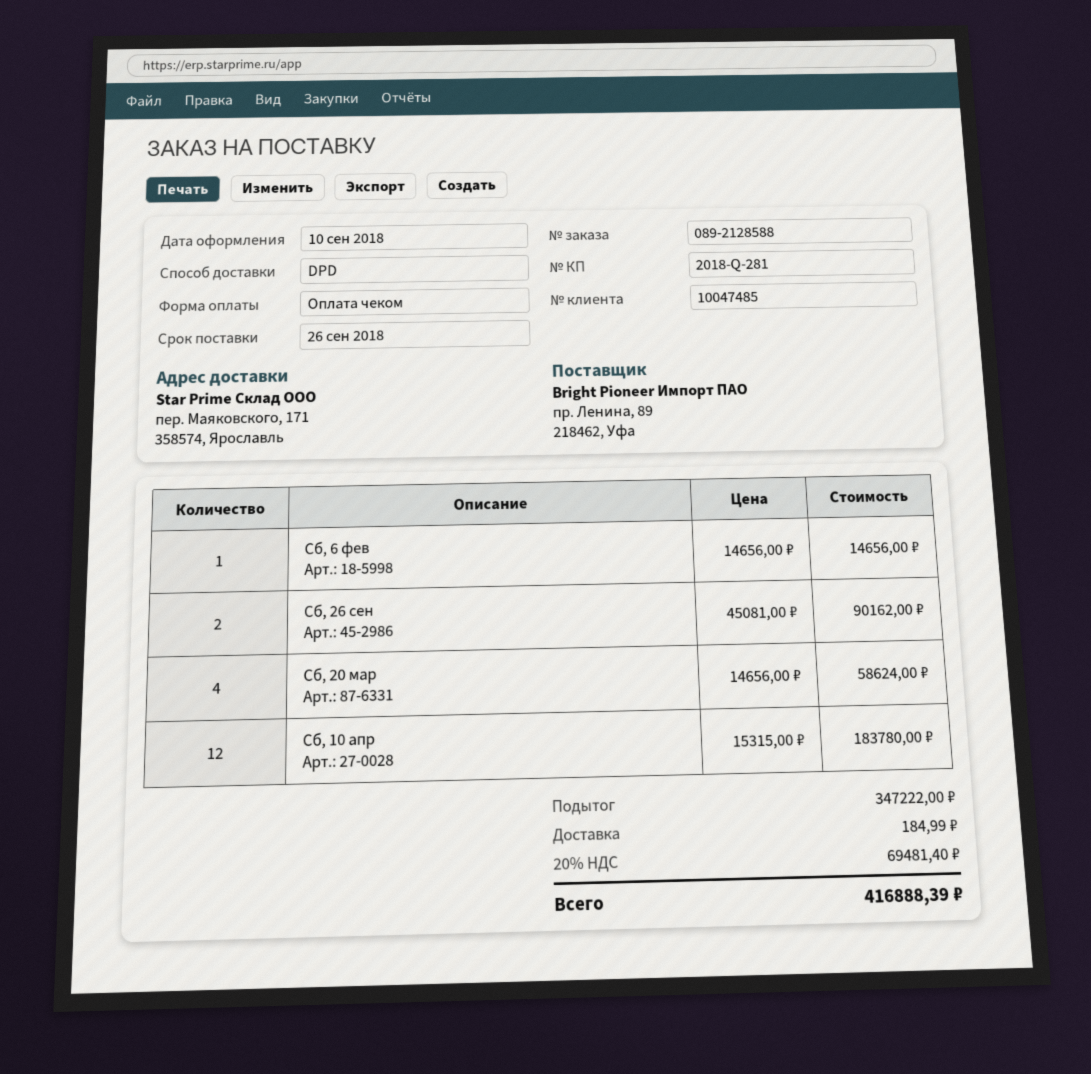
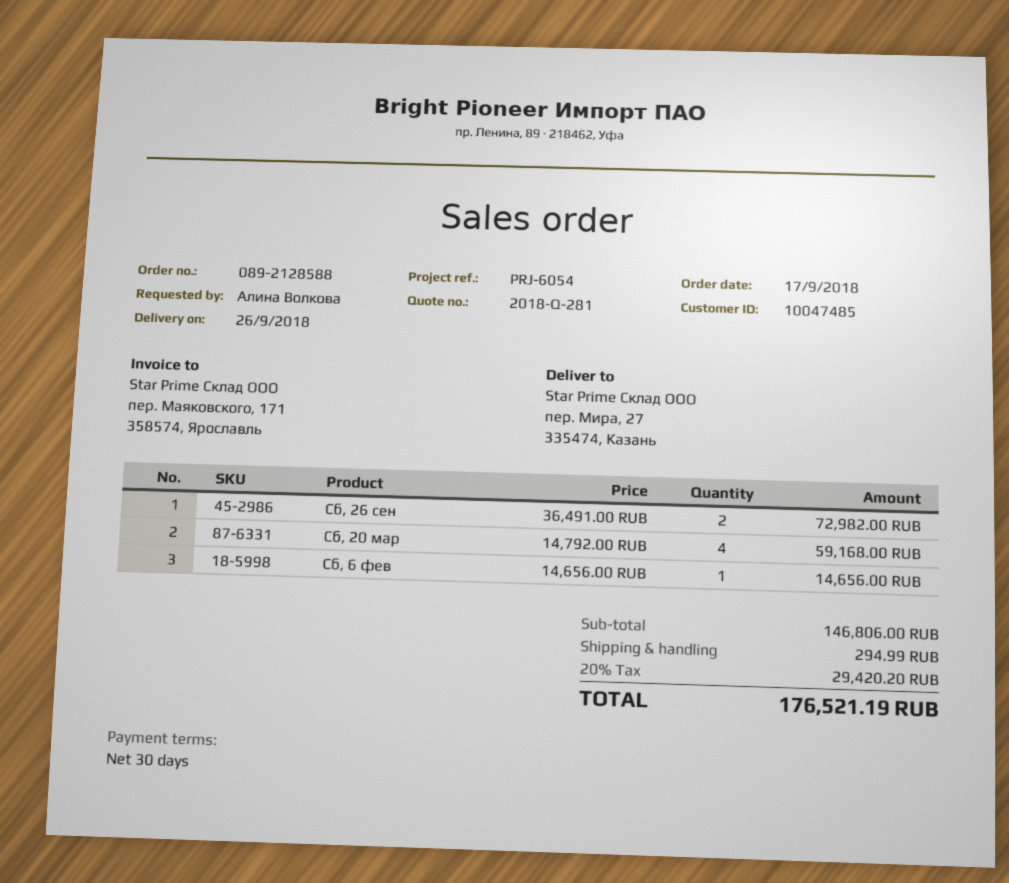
order date: 2018-09-10 -> 2018-09-17
ship to: пер. Маяковского, 171, 358574, Ярославль -> пер. Мира, 27, 335474, Казань
Сб, 26 сен: 2 x 45081.00 = 90162.00 -> 2 x 36491.00 = 72982.00
Сб, 20 мар: 4 x 14656.00 = 58624.00 -> 4 x 14792.00 = 59168.00
Сб, 10 апр: 12 x 15315.00 = 183780.00 -> none
subtotal: 347222.00 -> 146806.00
shipping: 184.99 -> 294.99
tax: 20% = 69481.40 -> 20% = 29420.20
total: 416888.39 -> 176521.19

